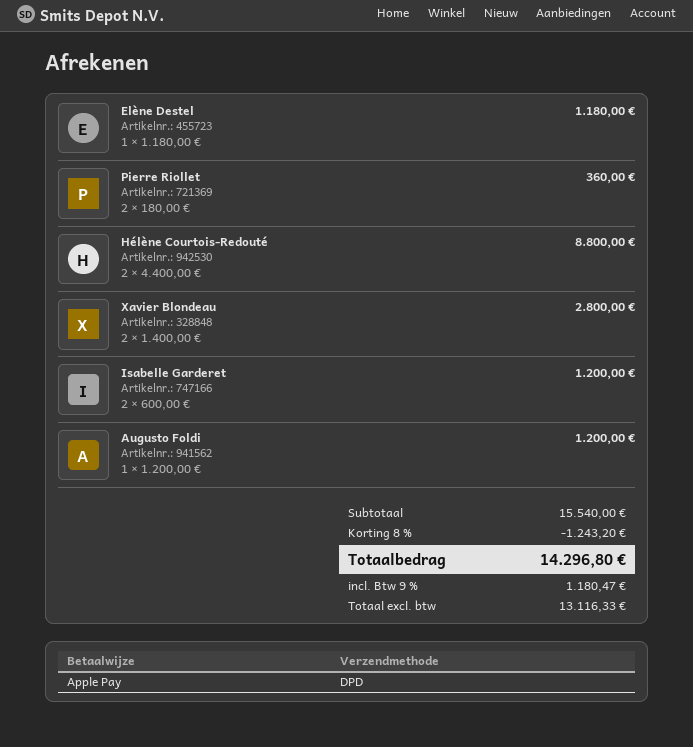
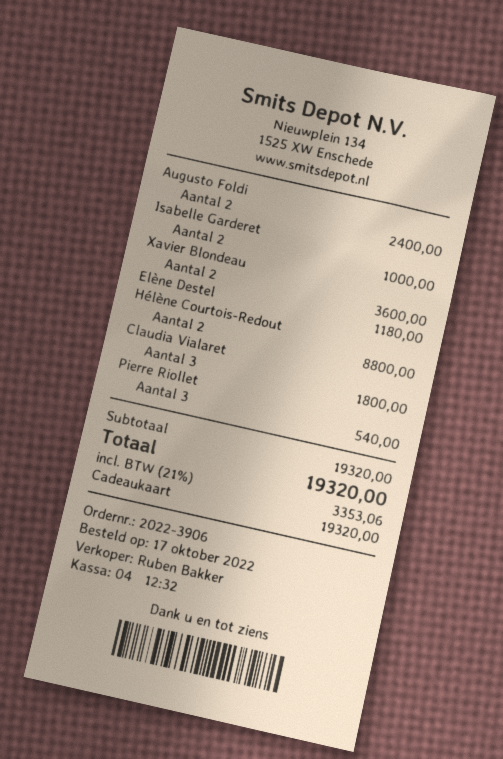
payment method: Apple Pay -> gift card
Pierre Riollet: 2 for 360.00 -> 3 for 540.00
Xavier Blondeau: 2 for 2800.00 -> 2 for 3600.00
Isabelle Garderet: 2 for 1200.00 -> 2 for 1000.00
Augusto Foldi: 1 for 1200.00 -> 2 for 2400.00
Claudia Vialaret: none -> 3 for 1800.00
subtotal: 15540.00 -> 19320.00
discount: 8% = 1243.20 -> none
tax: 9% = 1180.47 -> 21% = 3353.06
total: 14296.80 -> 19320.00

